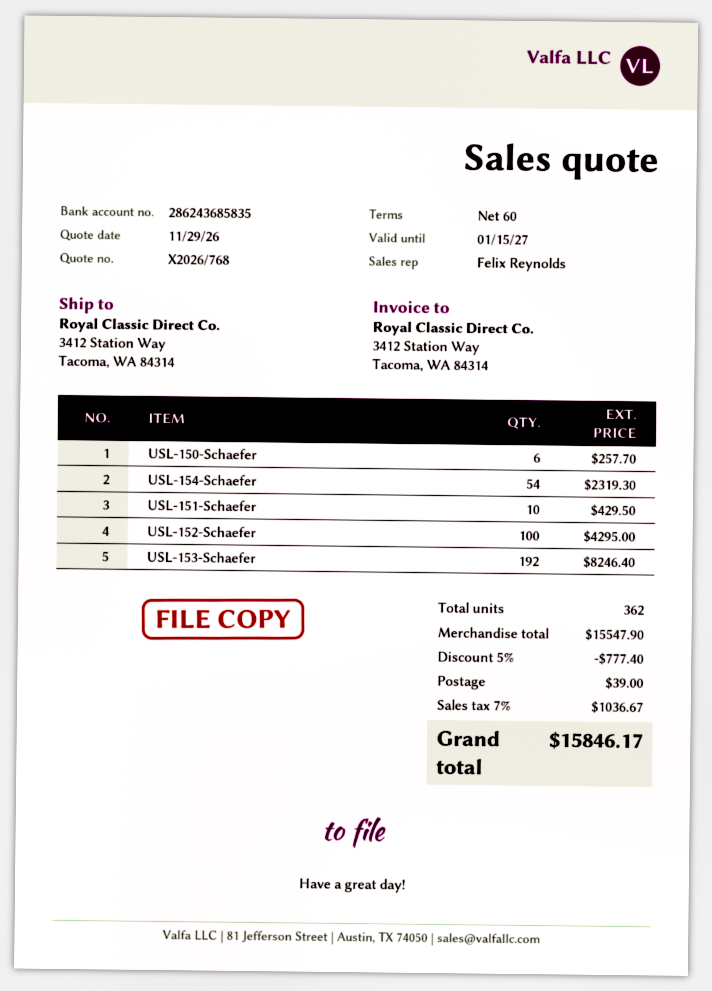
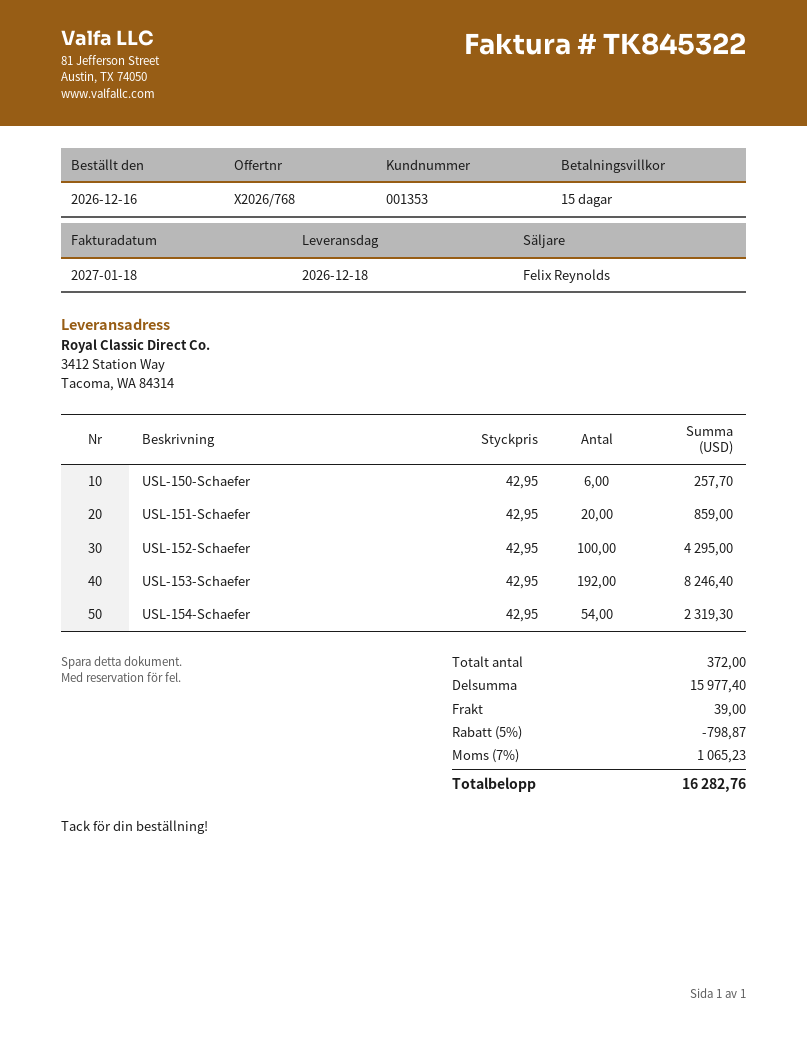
payment terms: 60 days -> 15 days
USL-151-Schaefer: 10 for 429.50 -> 20 for 859.00
total quantity: 362 -> 372
subtotal: 15547.90 -> 15977.40
discount: 5% = 777.40 -> 5% = 798.87
tax: 7% = 1036.67 -> 7% = 1065.23
total: 15846.17 -> 16282.76

